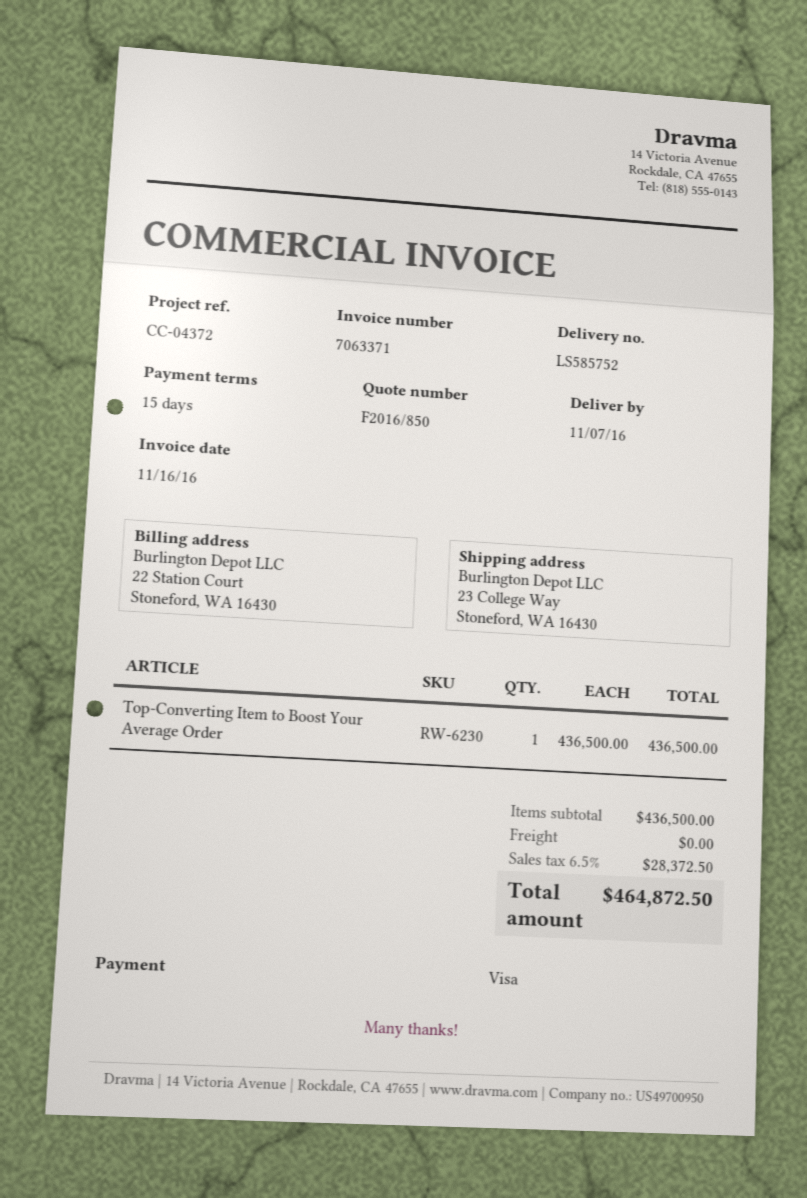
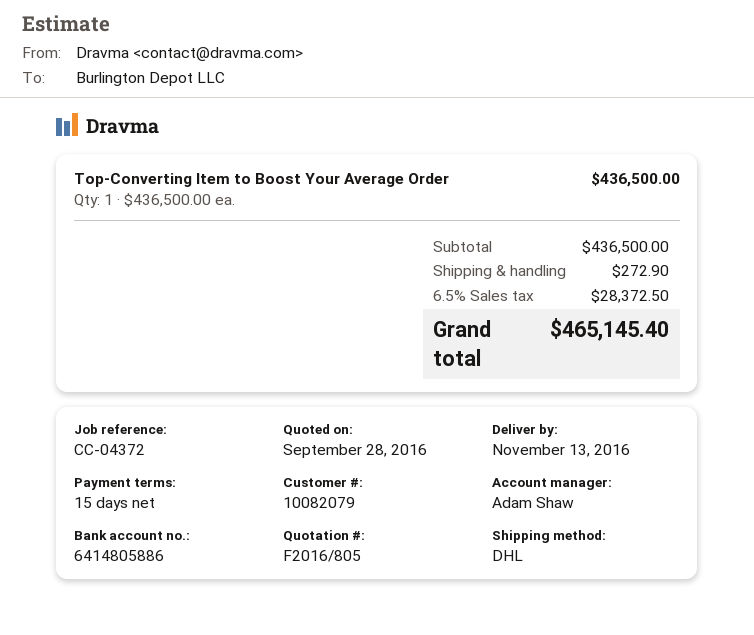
quote number: F2016/850 -> F2016/805
delivery date: 2016-11-07 -> 2016-11-13
shipping: 0.00 -> 272.90
total: 464872.50 -> 465145.40

